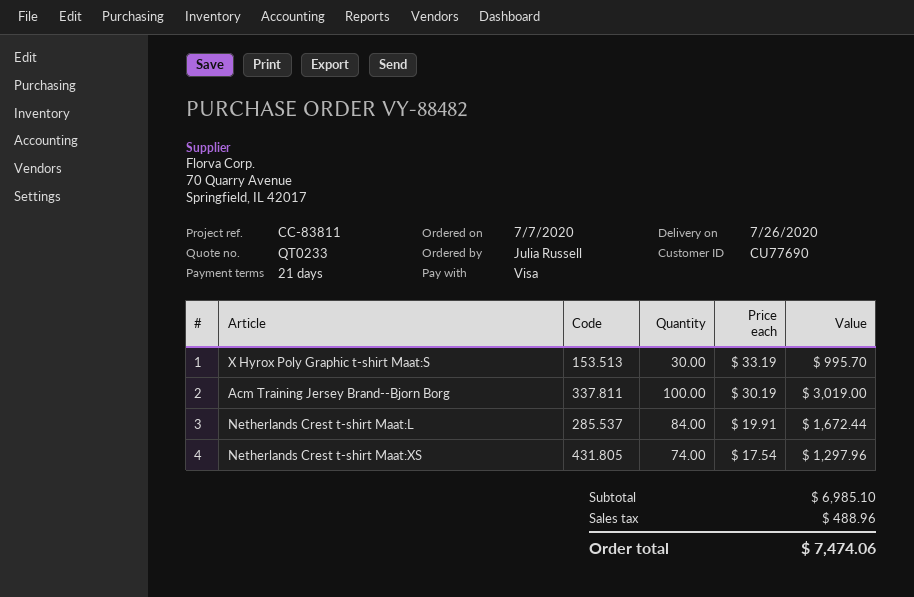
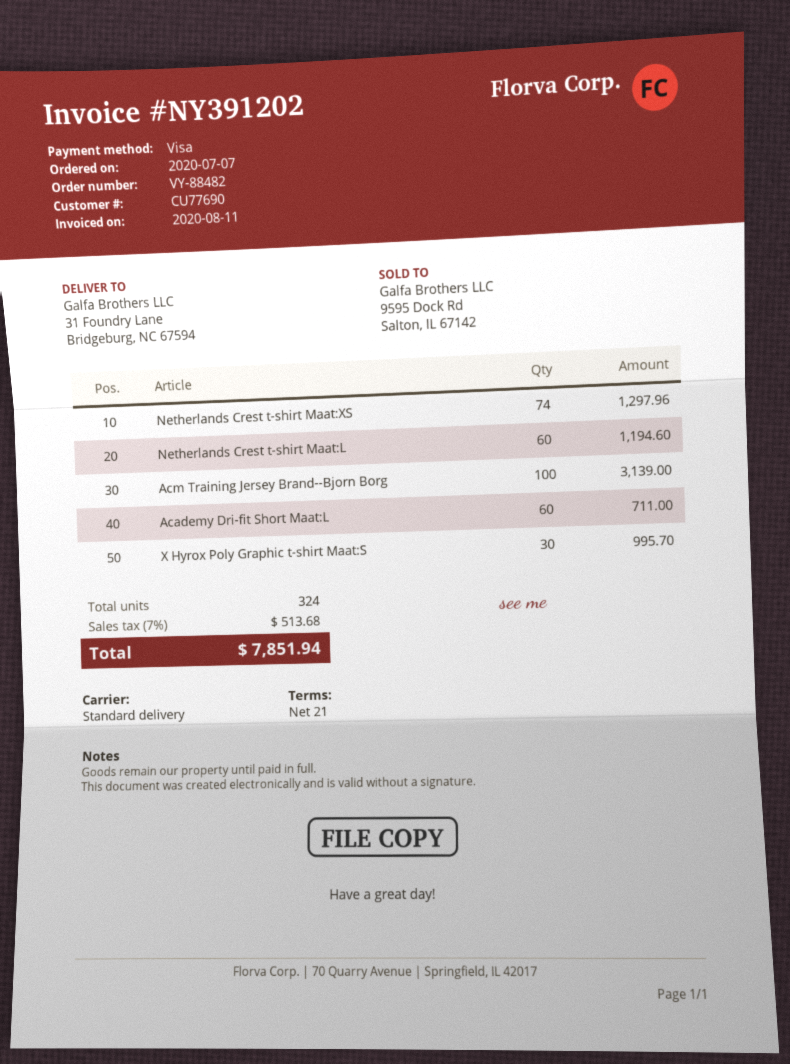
Acm Training Jersey Brand--Bjorn Borg: 100 for 3019.00 -> 100 for 3139.00
Netherlands Crest t-shirt Maat:L: 84 for 1672.44 -> 60 for 1194.60
Academy Dri-fit Short Maat:L: none -> 60 for 711.00
tax: 488.96 -> 513.68
total: 7474.06 -> 7851.94

